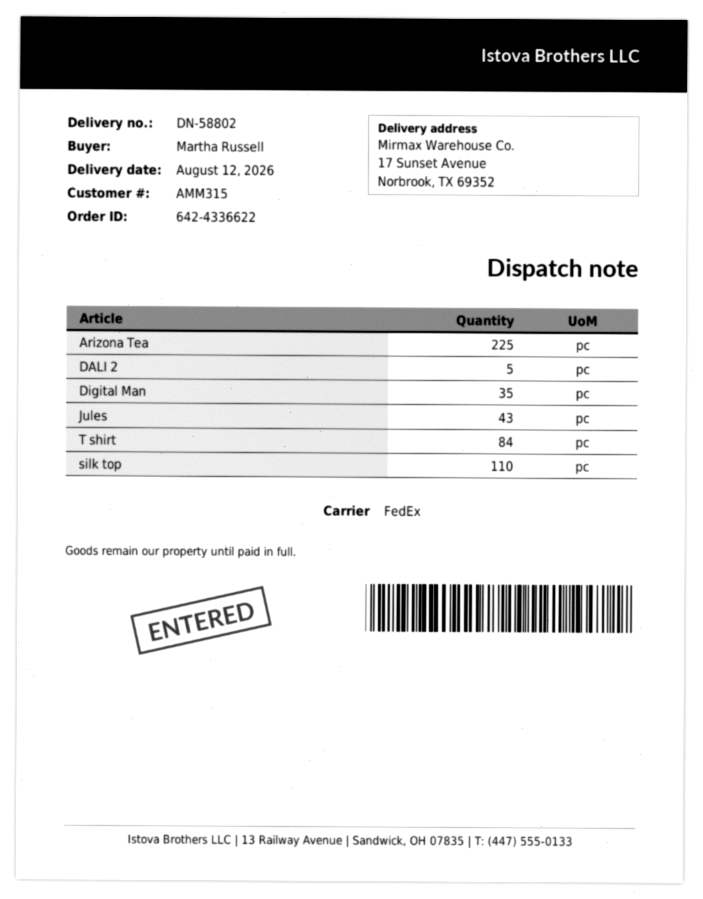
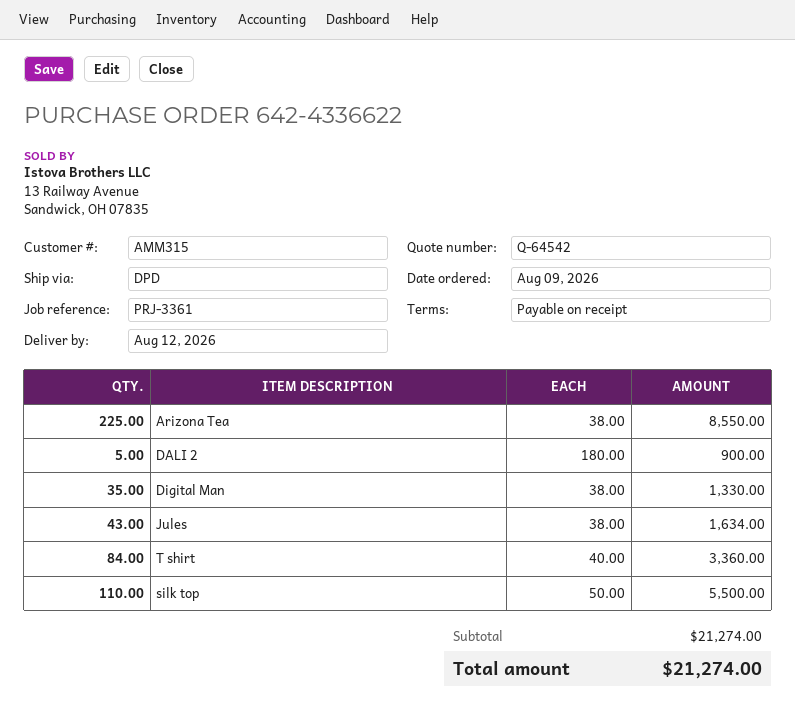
shipping method: FedEx -> DPD

